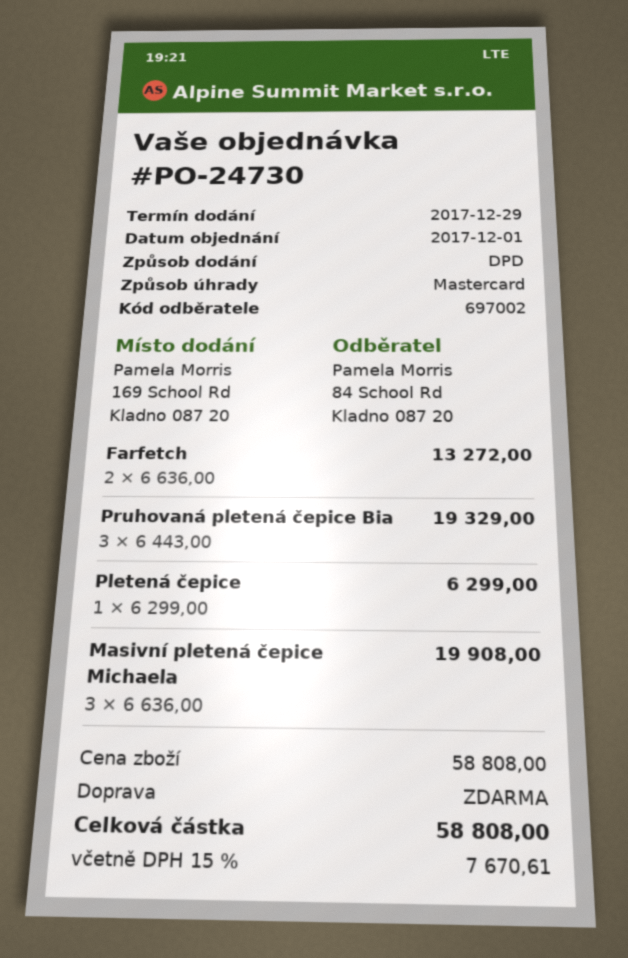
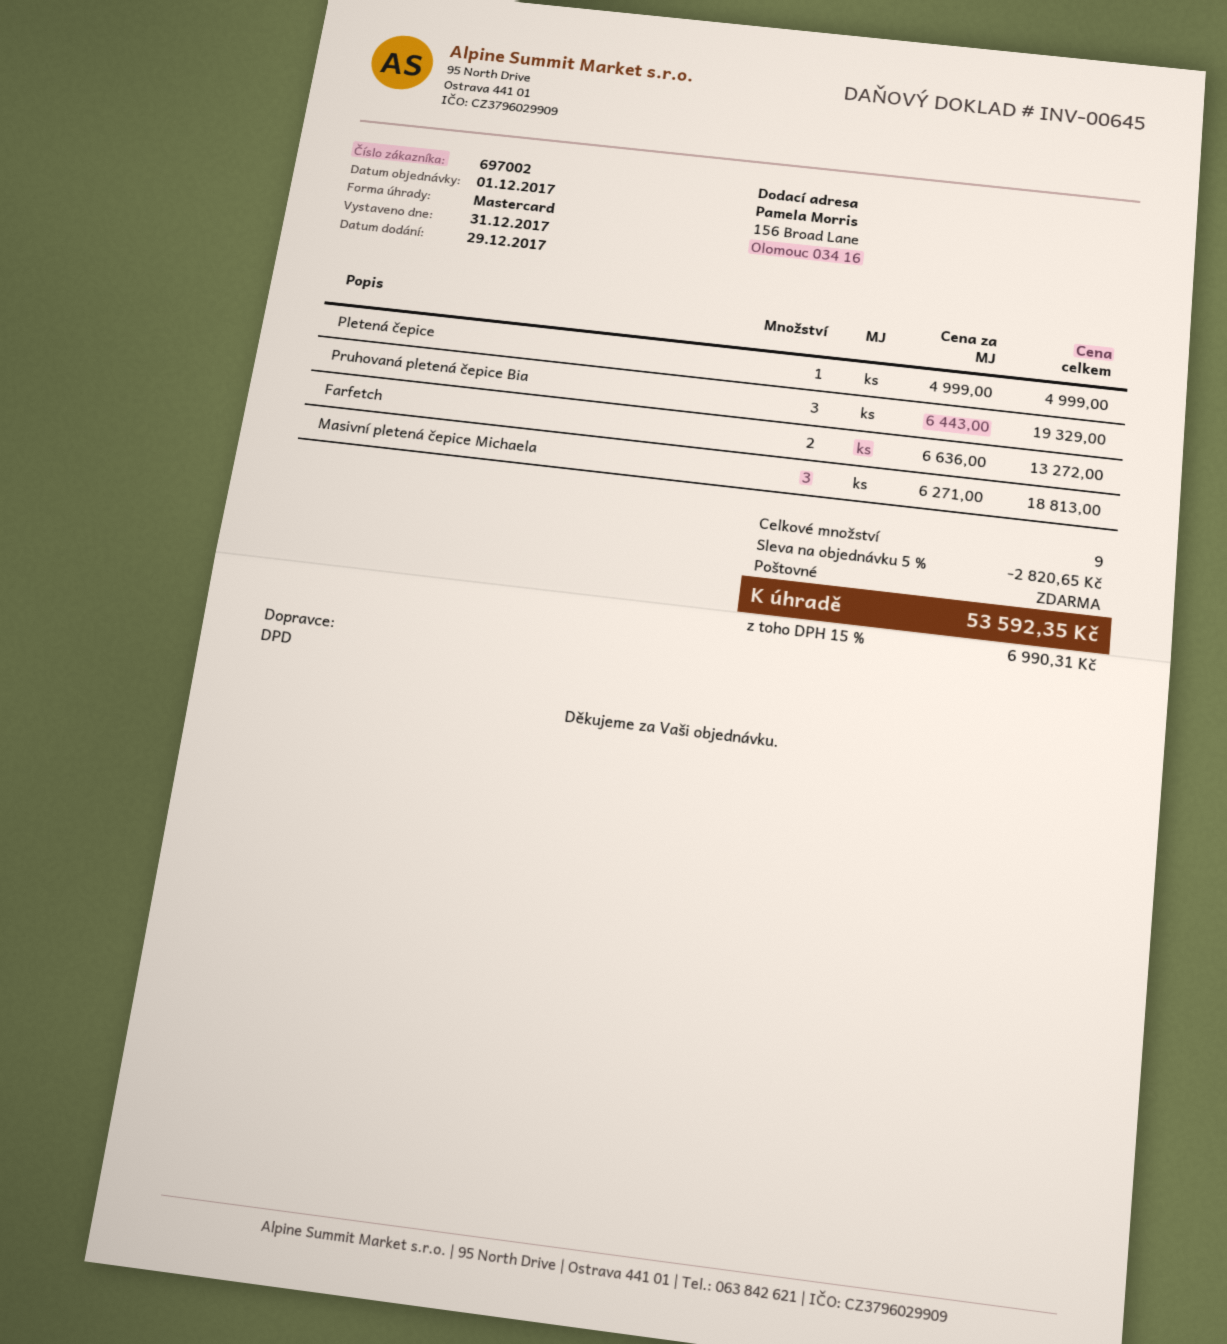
ship to: 169 School Rd, Kladno 087 20 -> 156 Broad Lane, Olomouc 034 16
Pletená čepice: 1 x 6299.00 = 6299.00 -> 1 x 4999.00 = 4999.00
Masivní pletená čepice Michaela: 3 x 6636.00 = 19908.00 -> 3 x 6271.00 = 18813.00
discount: none -> 5% = 2820.65
tax: 15% = 7670.61 -> 15% = 6990.31
total: 58808.00 -> 53592.35

